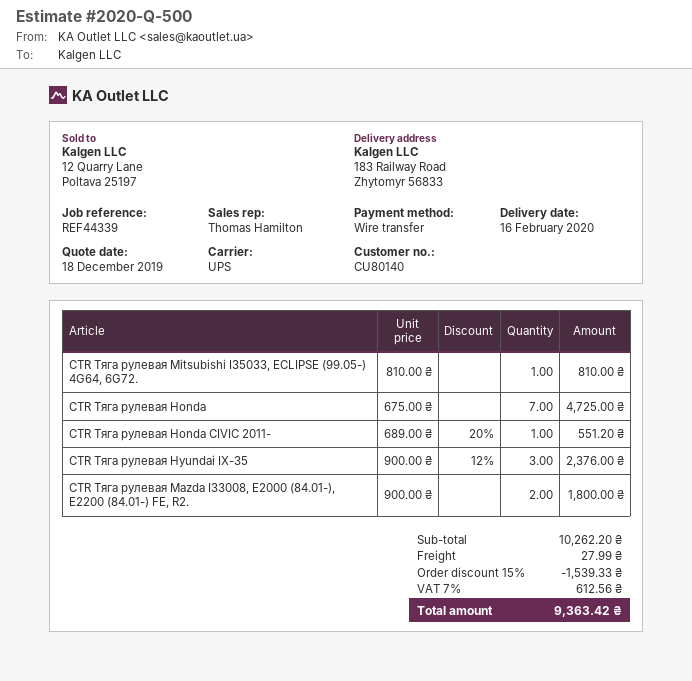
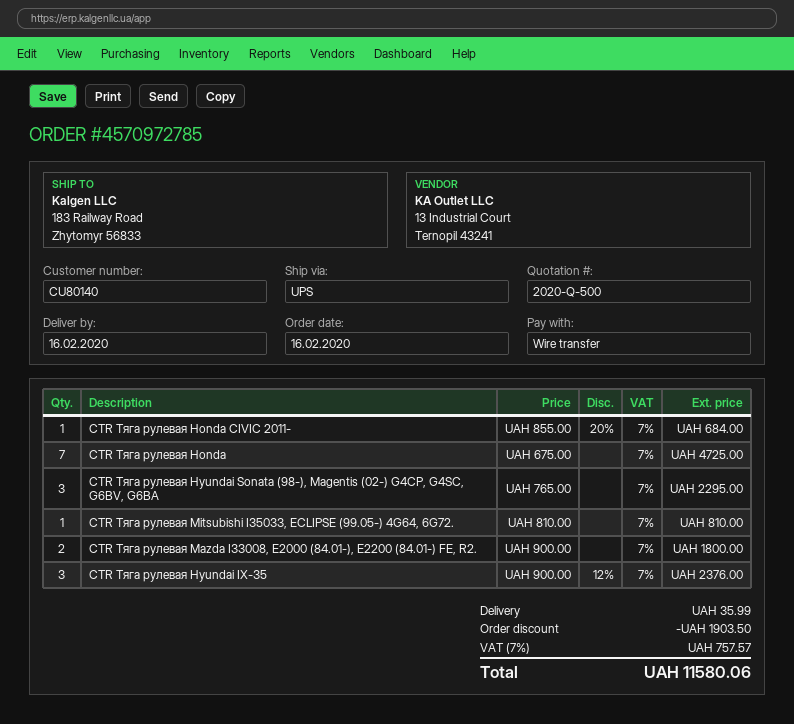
CTR Тяга рулевая Honda CIVIC 2011-: 1 x 689.00 - 20% = 551.20 -> 1 x 855.00 - 20% = 684.00
CTR Тяга рулевая Hyundai Sonata (98-), Magentis (02-) G4CP, G4SC, G6BV, G6BA: none -> 3 x 765.00 = 2295.00
discount: 1539.33 -> 1903.50
shipping: 27.99 -> 35.99
tax: 7% = 612.56 -> 7% = 757.57
total: 9363.42 -> 11580.06

